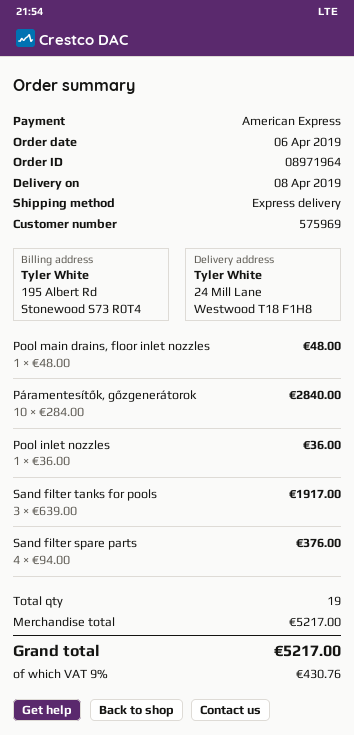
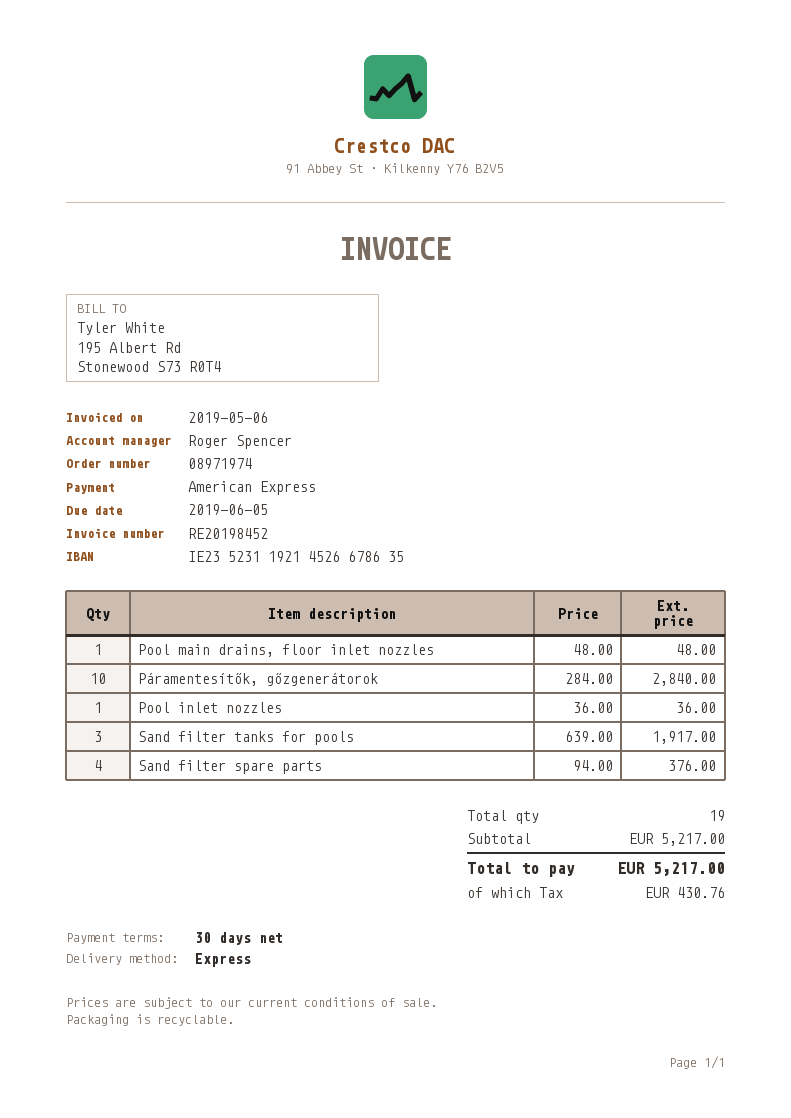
order number: 08971964 -> 08971974

